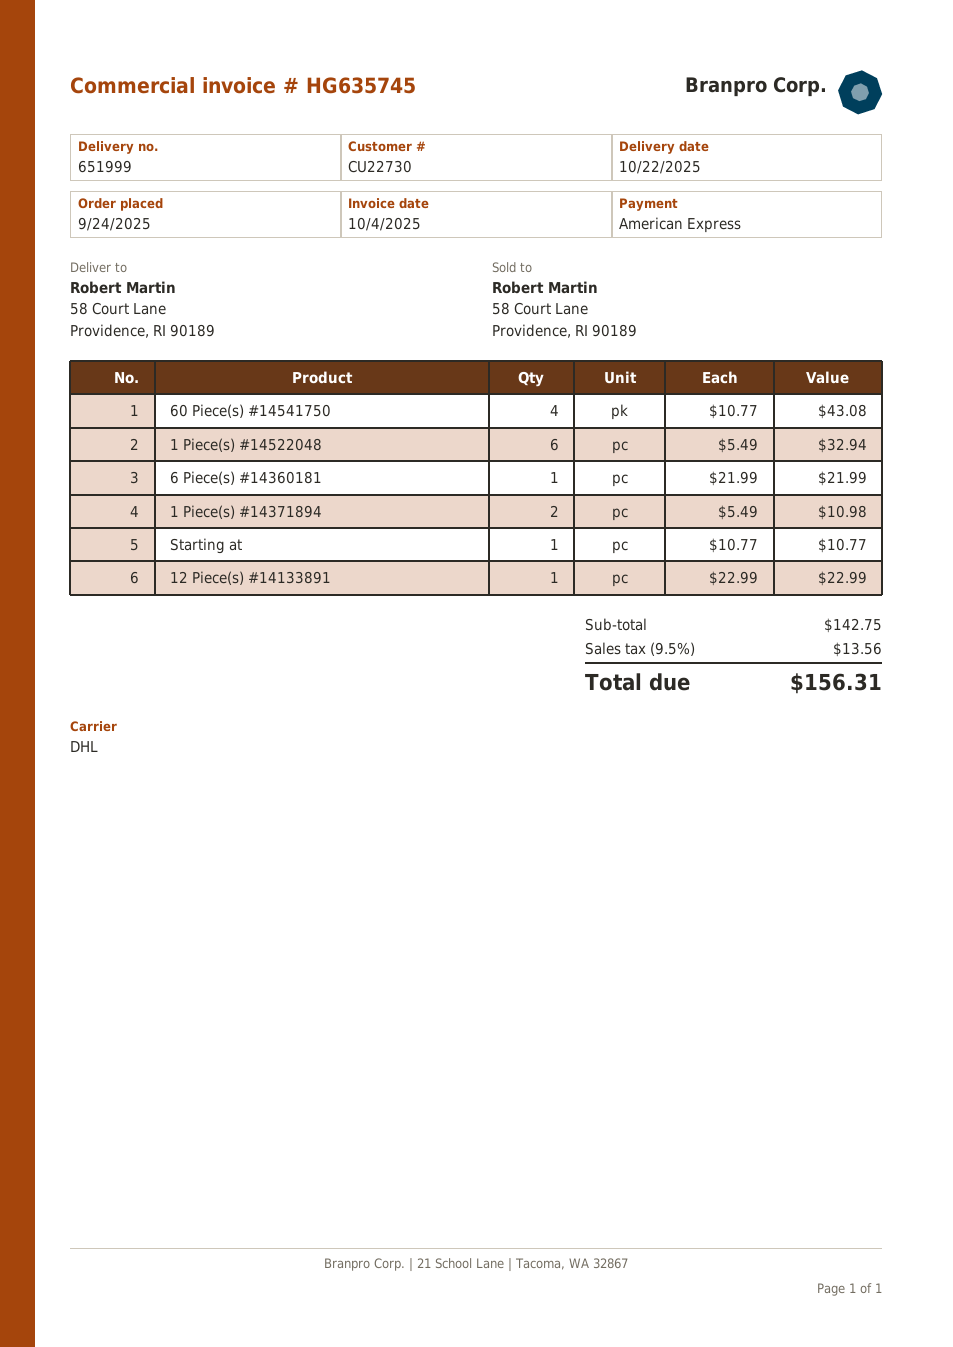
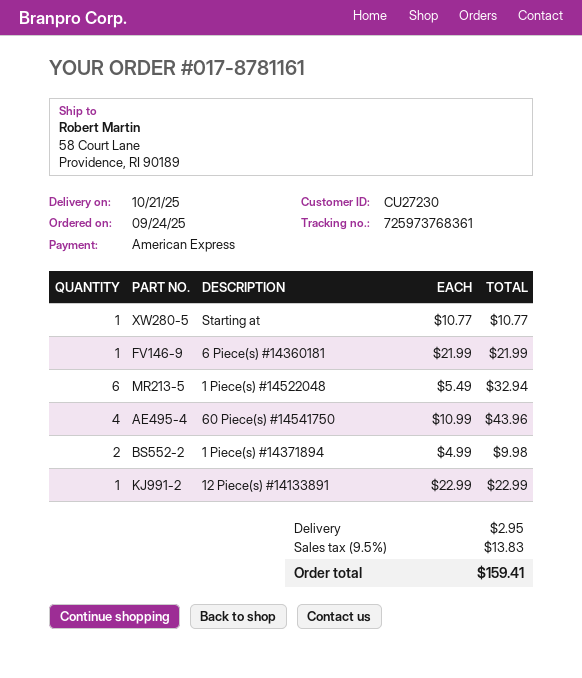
delivery date: 2025-10-22 -> 2025-10-21
customer number: CU22730 -> CU27230
60 Piece(s) #14541750: 4 x 10.77 = 43.08 -> 4 x 10.99 = 43.96
1 Piece(s) #14371894: 2 x 5.49 = 10.98 -> 2 x 4.99 = 9.98
shipping: none -> 2.95
tax: 9.5% = 13.56 -> 9.5% = 13.83
total: 156.31 -> 159.41

